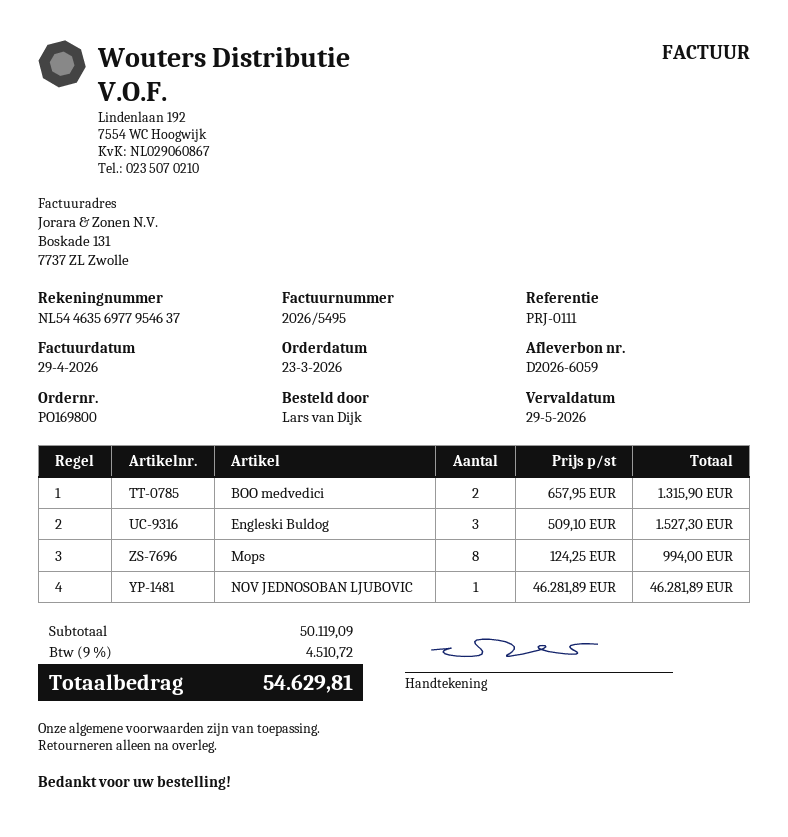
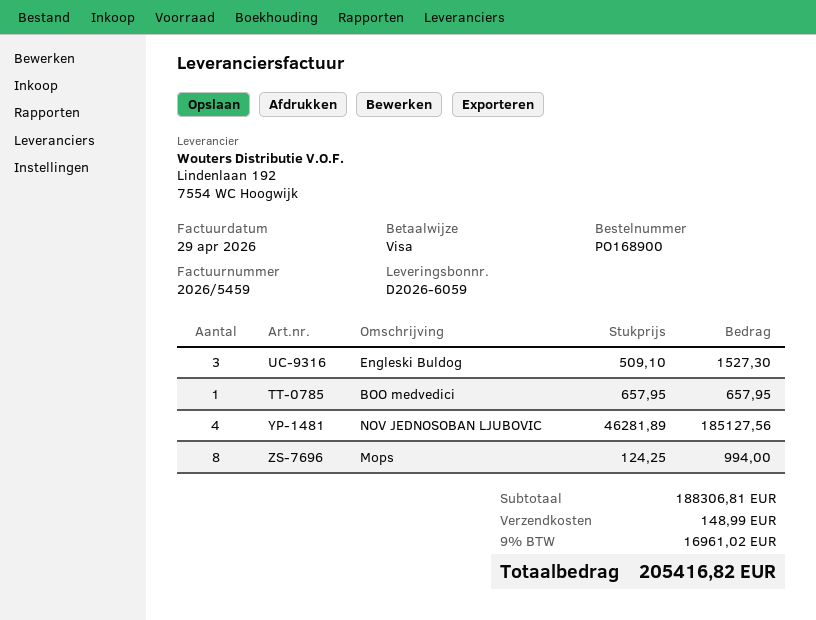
order number: PO169800 -> PO168900
invoice number: 2026/5495 -> 2026/5459
BOO medvedici: 2 x 657.95 = 1315.90 -> 1 x 657.95 = 657.95
NOV JEDNOSOBAN LJUBOVIC: 1 x 46281.89 = 46281.89 -> 4 x 46281.89 = 185127.56
subtotal: 50119.09 -> 188306.81
shipping: none -> 148.99
tax: 9% = 4510.72 -> 9% = 16961.02
total: 54629.81 -> 205416.82

